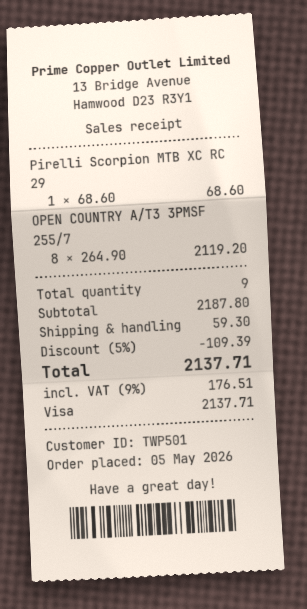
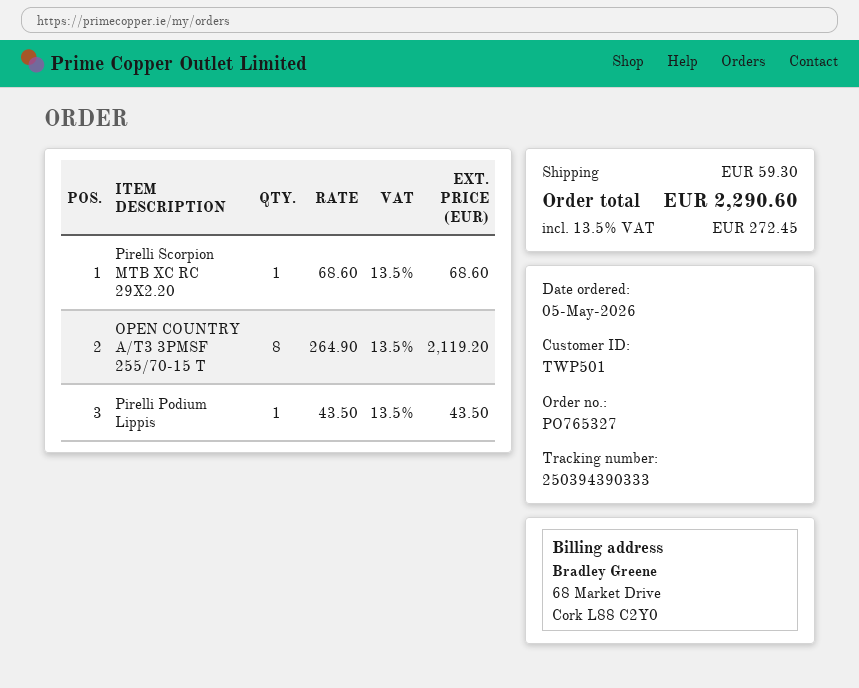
Pirelli Podium Lippis: none -> 1 x 43.50 = 43.50
discount: 5% = 109.39 -> none
tax: 9% = 176.51 -> 13.5% = 272.45
total: 2137.71 -> 2290.60

